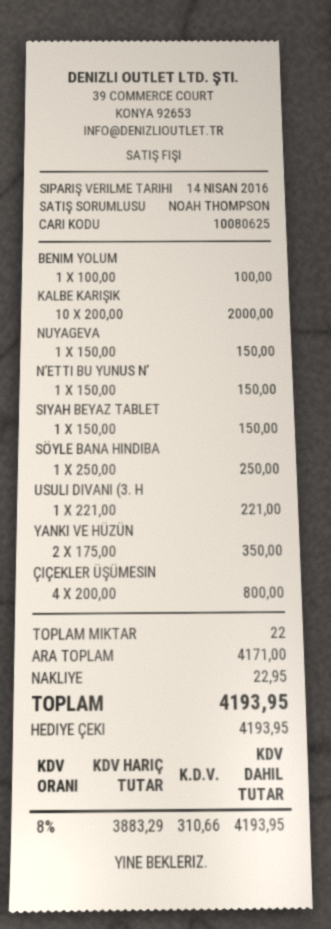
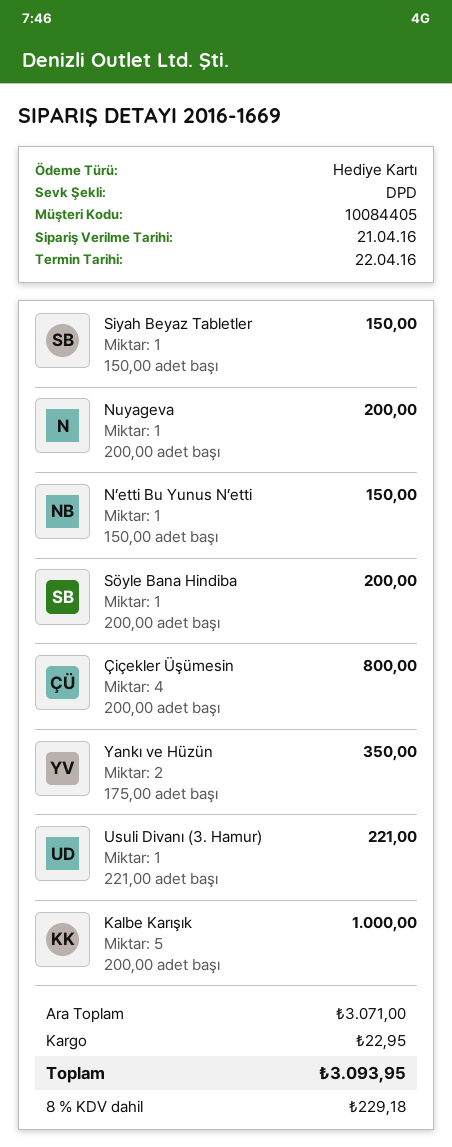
order date: 2016-04-14 -> 2016-04-21
customer number: 10080625 -> 10084405
BENIM YOLUM: 1 x 100.00 = 100.00 -> none
KALBE KARIŞIK: 10 x 200.00 = 2000.00 -> 5 x 200.00 = 1000.00
NUYAGEVA: 1 x 150.00 = 150.00 -> 1 x 200.00 = 200.00
SÖYLE BANA HINDIBA: 1 x 250.00 = 250.00 -> 1 x 200.00 = 200.00
subtotal: 4171.00 -> 3071.00
tax: 8% = 310.66 -> 8% = 229.18
total: 4193.95 -> 3093.95

